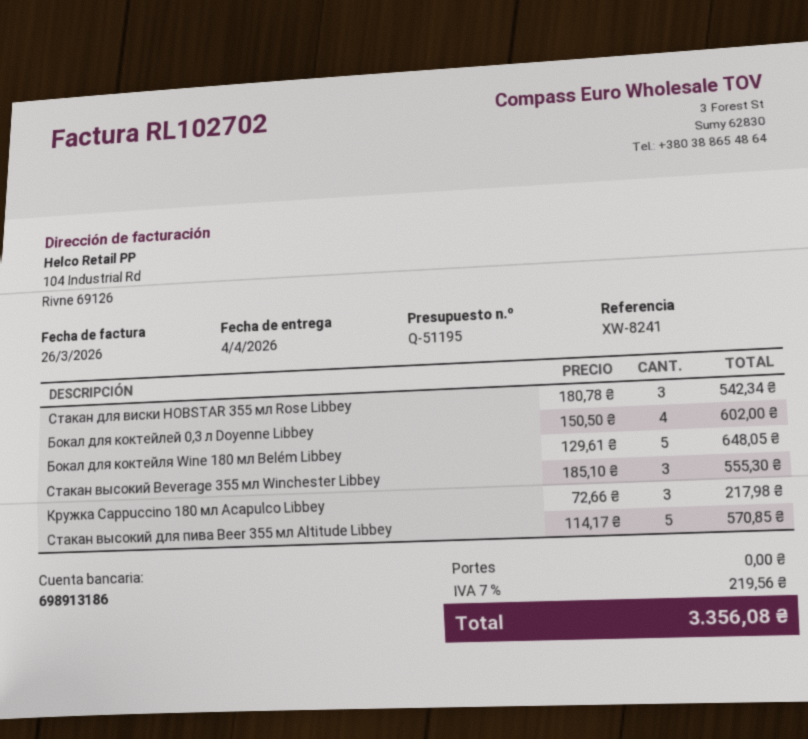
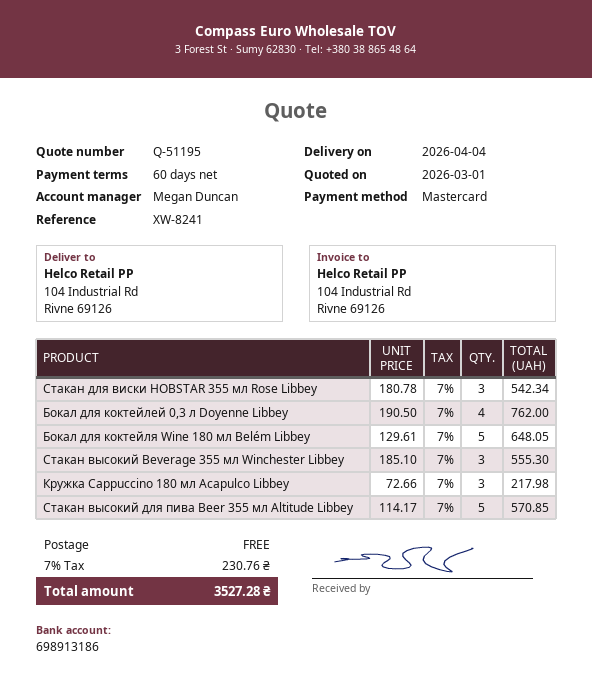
Бокал для коктейлей 0,3 л Doyenne Libbey: 4 x 150.50 = 602.00 -> 4 x 190.50 = 762.00
tax: 7% = 219.56 -> 7% = 230.76
total: 3356.08 -> 3527.28

